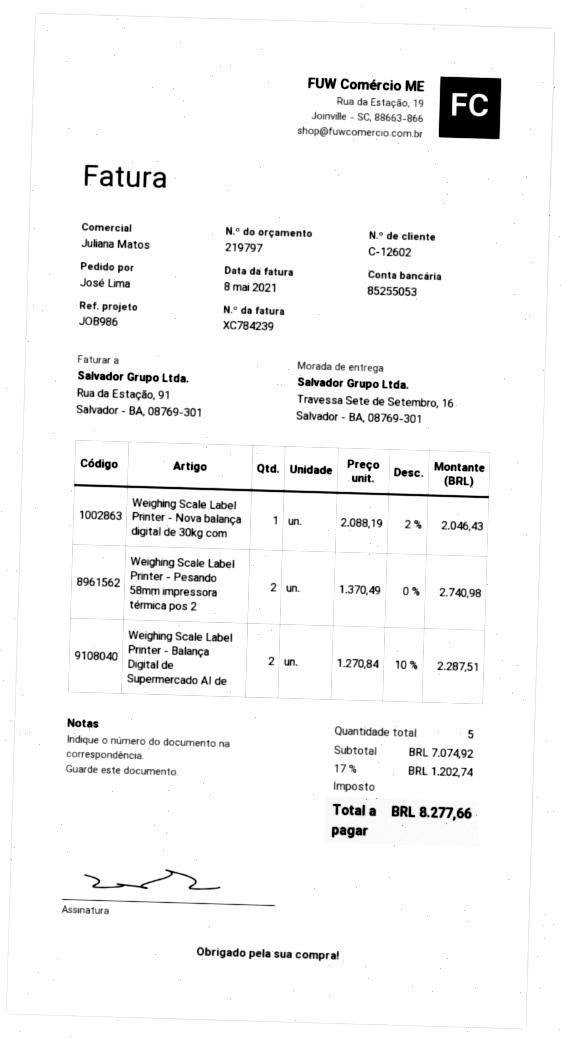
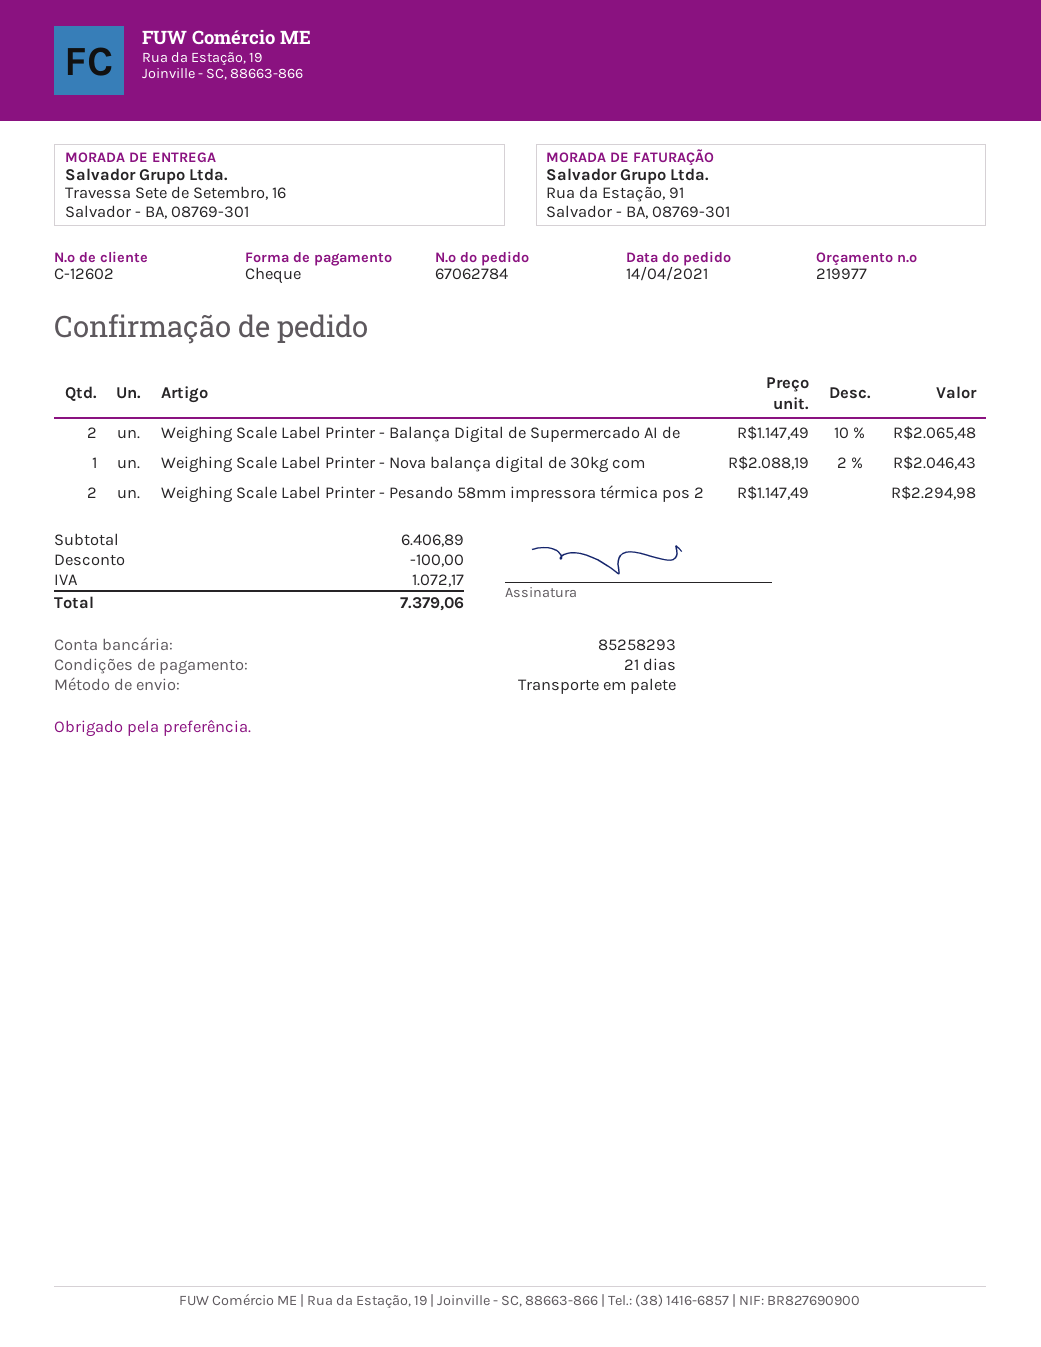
quote number: 219797 -> 219977
bank account: 85255053 -> 85258293
Weighing Scale Label Printer - Pesando 58mm impressora térmica pos 2: 2 x 1370.49 = 2740.98 -> 2 x 1147.49 = 2294.98
Weighing Scale Label Printer - Balança Digital de Supermercado AI de: 2 x 1270.84 - 10% = 2287.51 -> 2 x 1147.49 - 10% = 2065.48
subtotal: 7074.92 -> 6406.89
discount: none -> 100.00
tax: 1202.74 -> 1072.17
total: 8277.66 -> 7379.06

